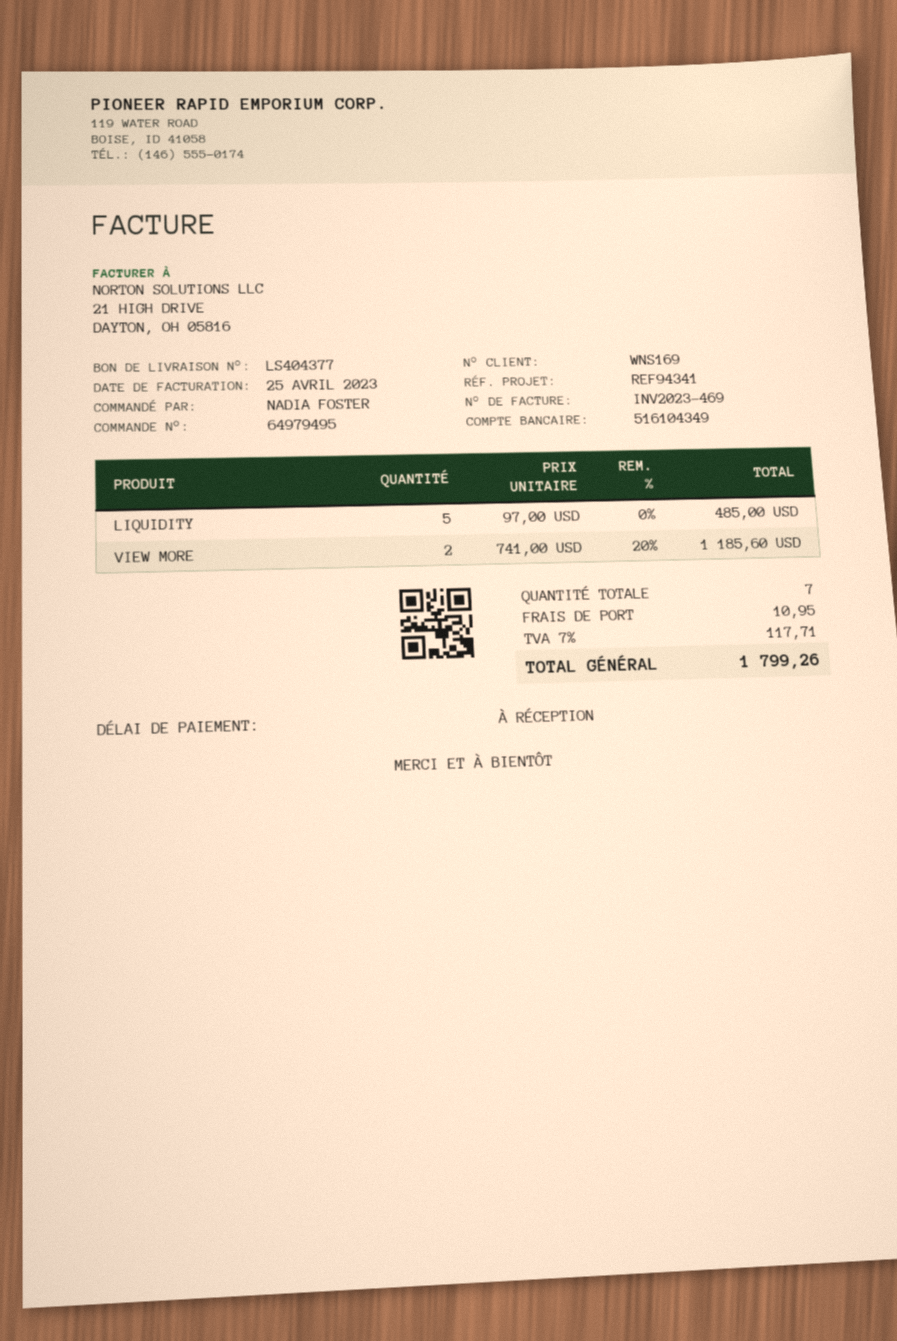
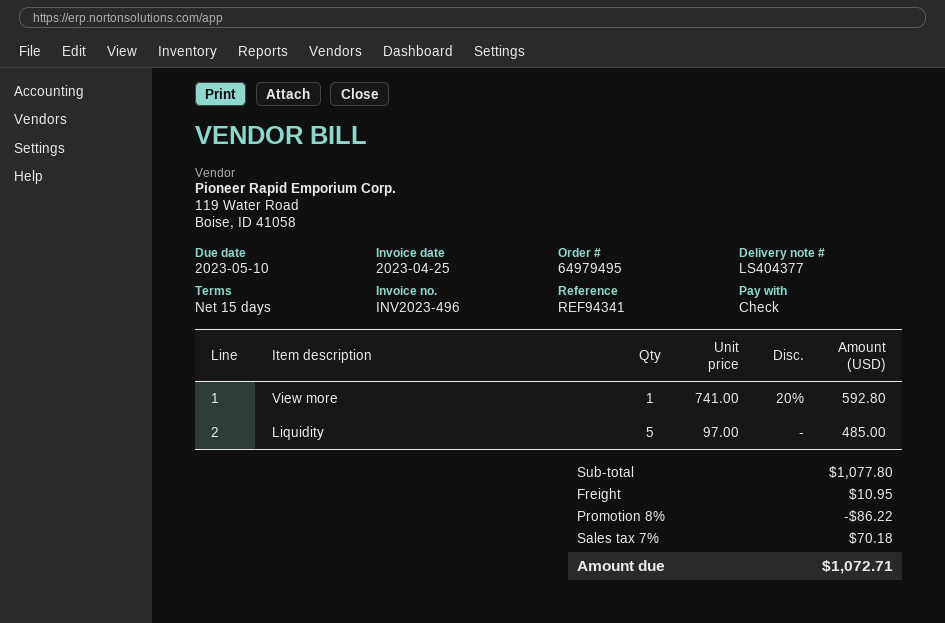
invoice number: INV2023-469 -> INV2023-496
payment terms: on receipt -> 15 days
VIEW MORE: 2 x 741.00 - 20% = 1185.60 -> 1 x 741.00 - 20% = 592.80
discount: none -> 8% = 86.22
tax: 7% = 117.71 -> 7% = 70.18
total: 1799.26 -> 1072.71

